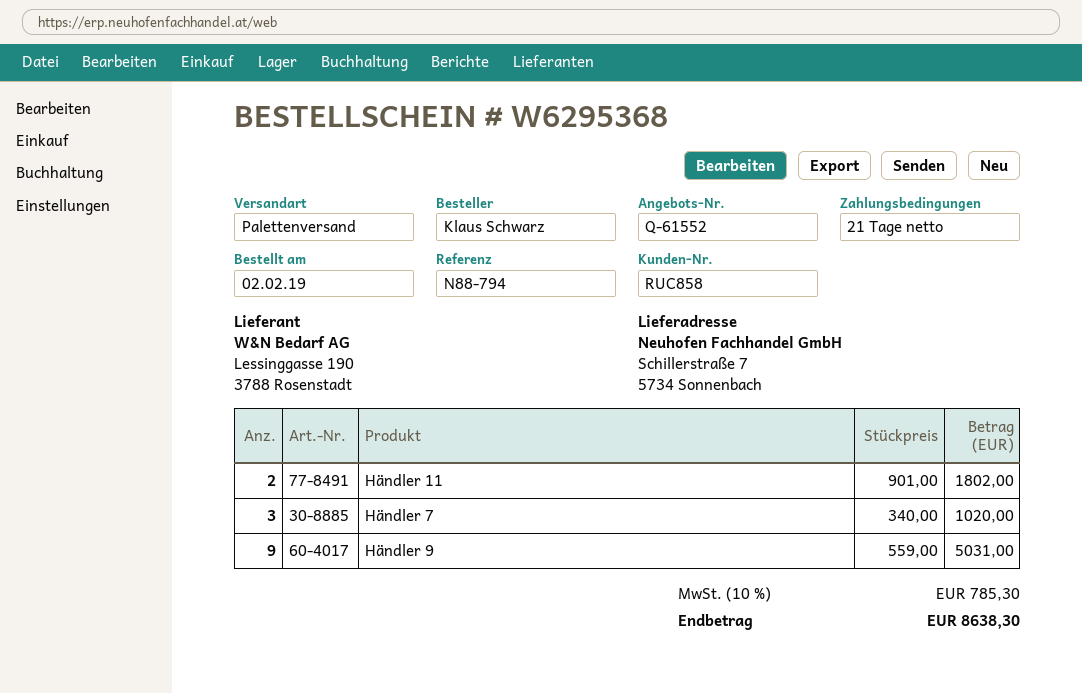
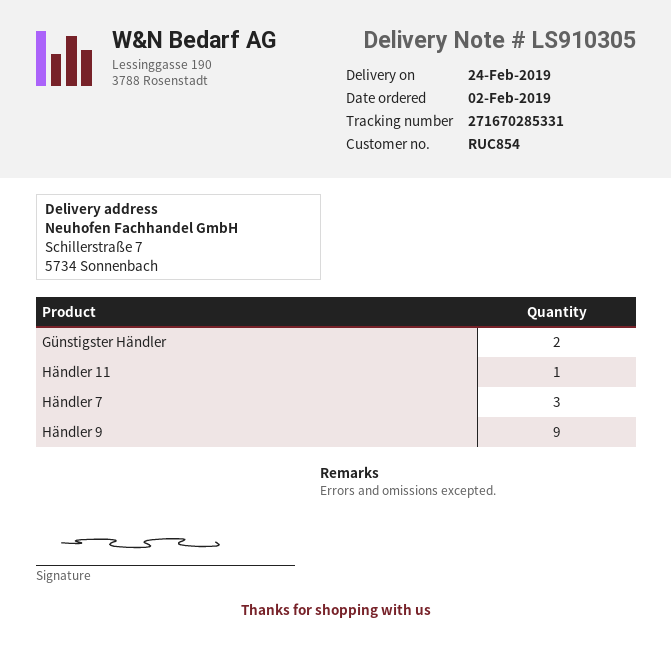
customer number: RUC858 -> RUC854
Händler 11: 2 -> 1
Günstigster Händler: none -> 2

